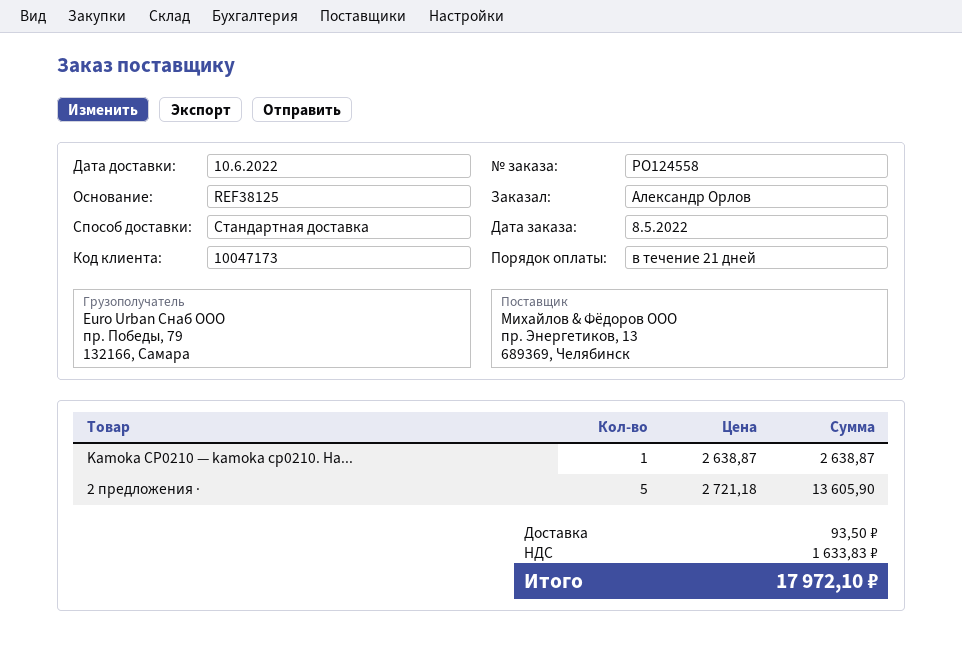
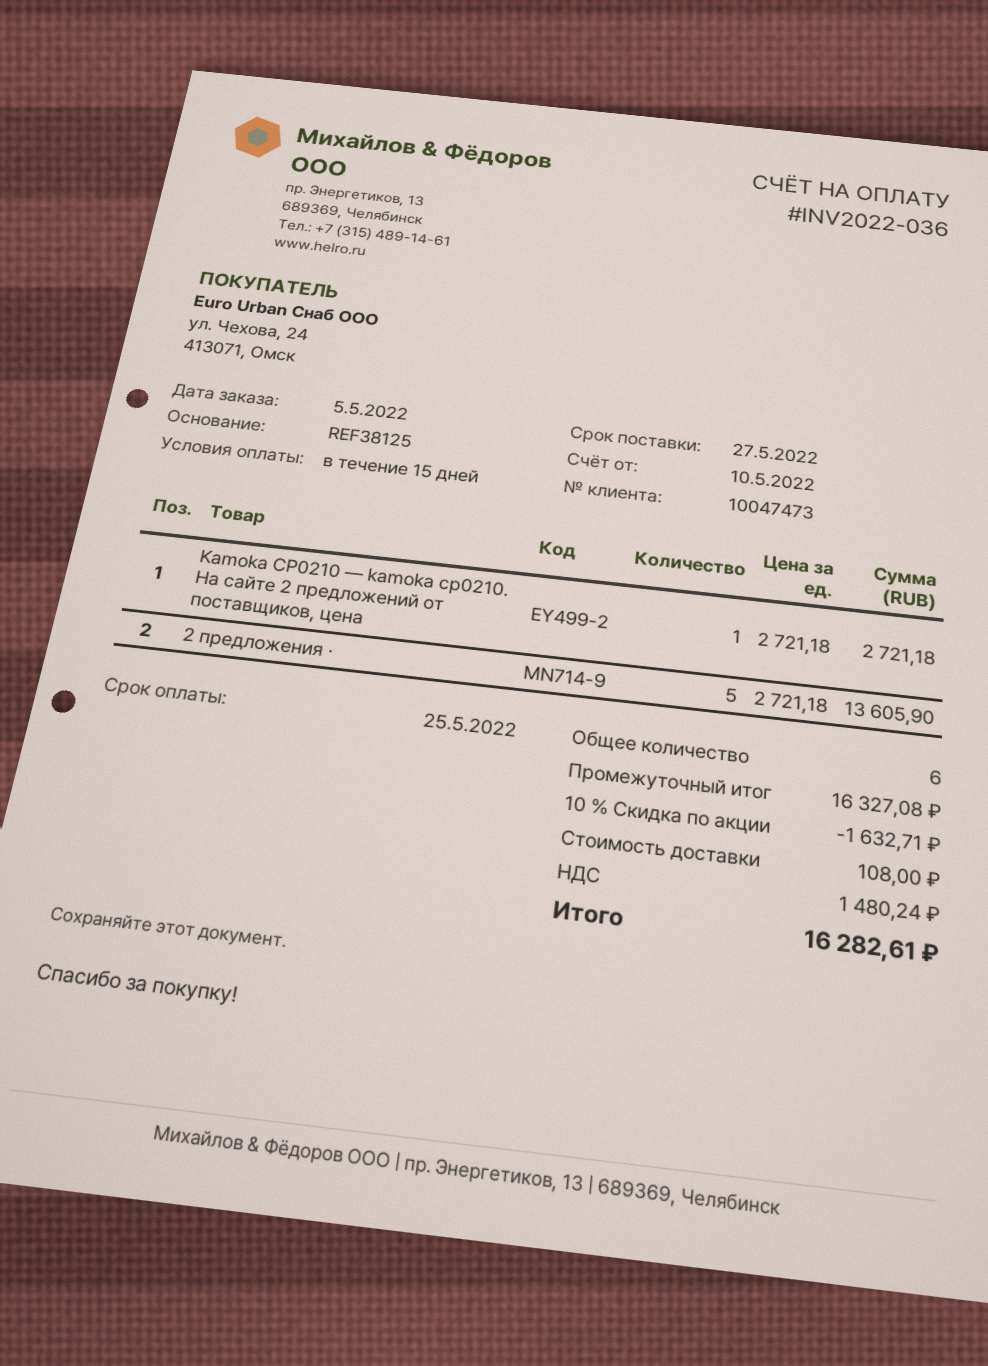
order date: 2022-05-08 -> 2022-05-05
delivery date: 2022-06-10 -> 2022-05-27
payment terms: 21 days -> 15 days
customer number: 10047173 -> 10047473
Kamoka CP0210 — kamoka cp0210. На...: 1 x 2638.87 = 2638.87 -> 1 x 2721.18 = 2721.18
discount: none -> 10% = 1632.71
shipping: 93.50 -> 108.00
tax: 1633.83 -> 1480.24
total: 17972.10 -> 16282.61

